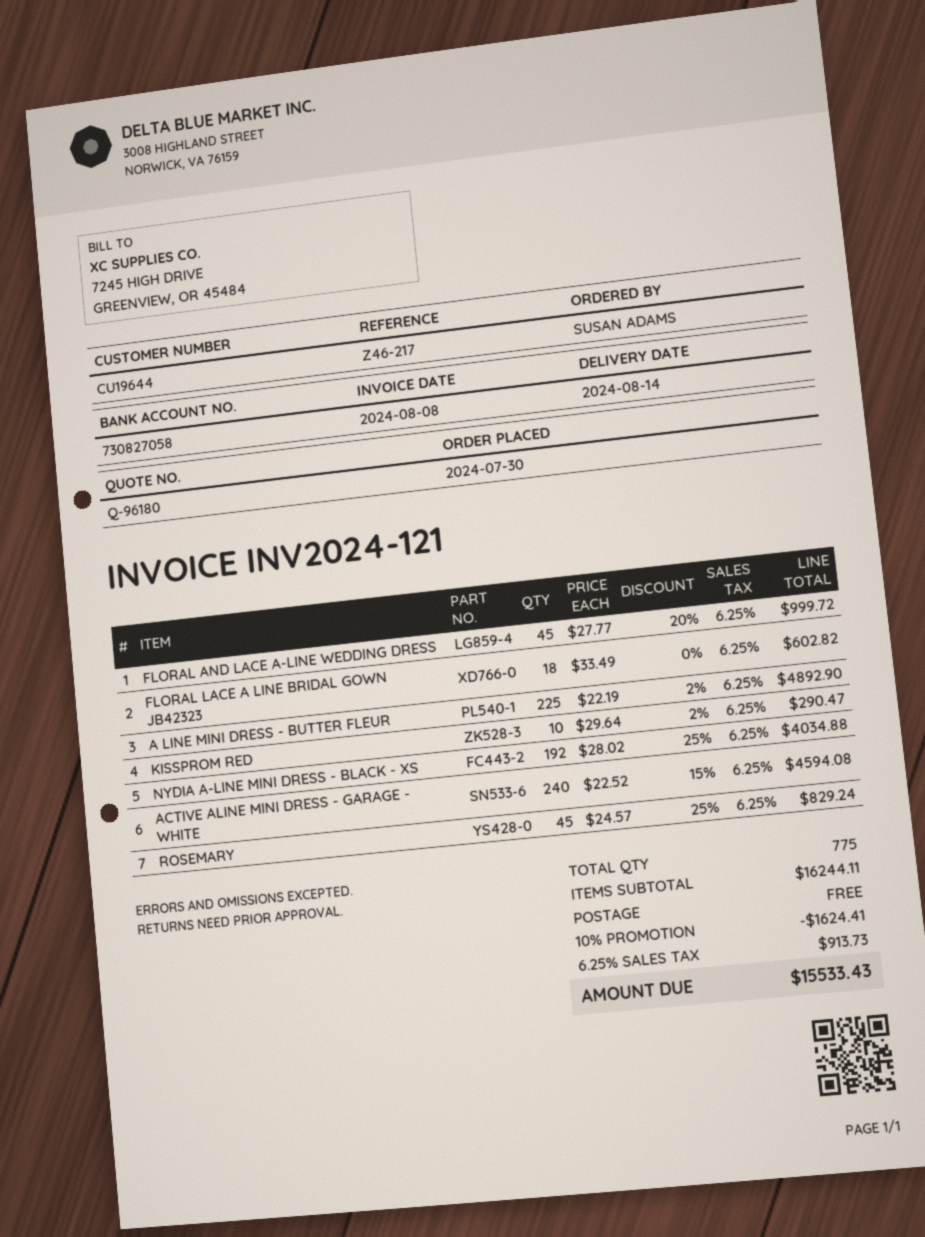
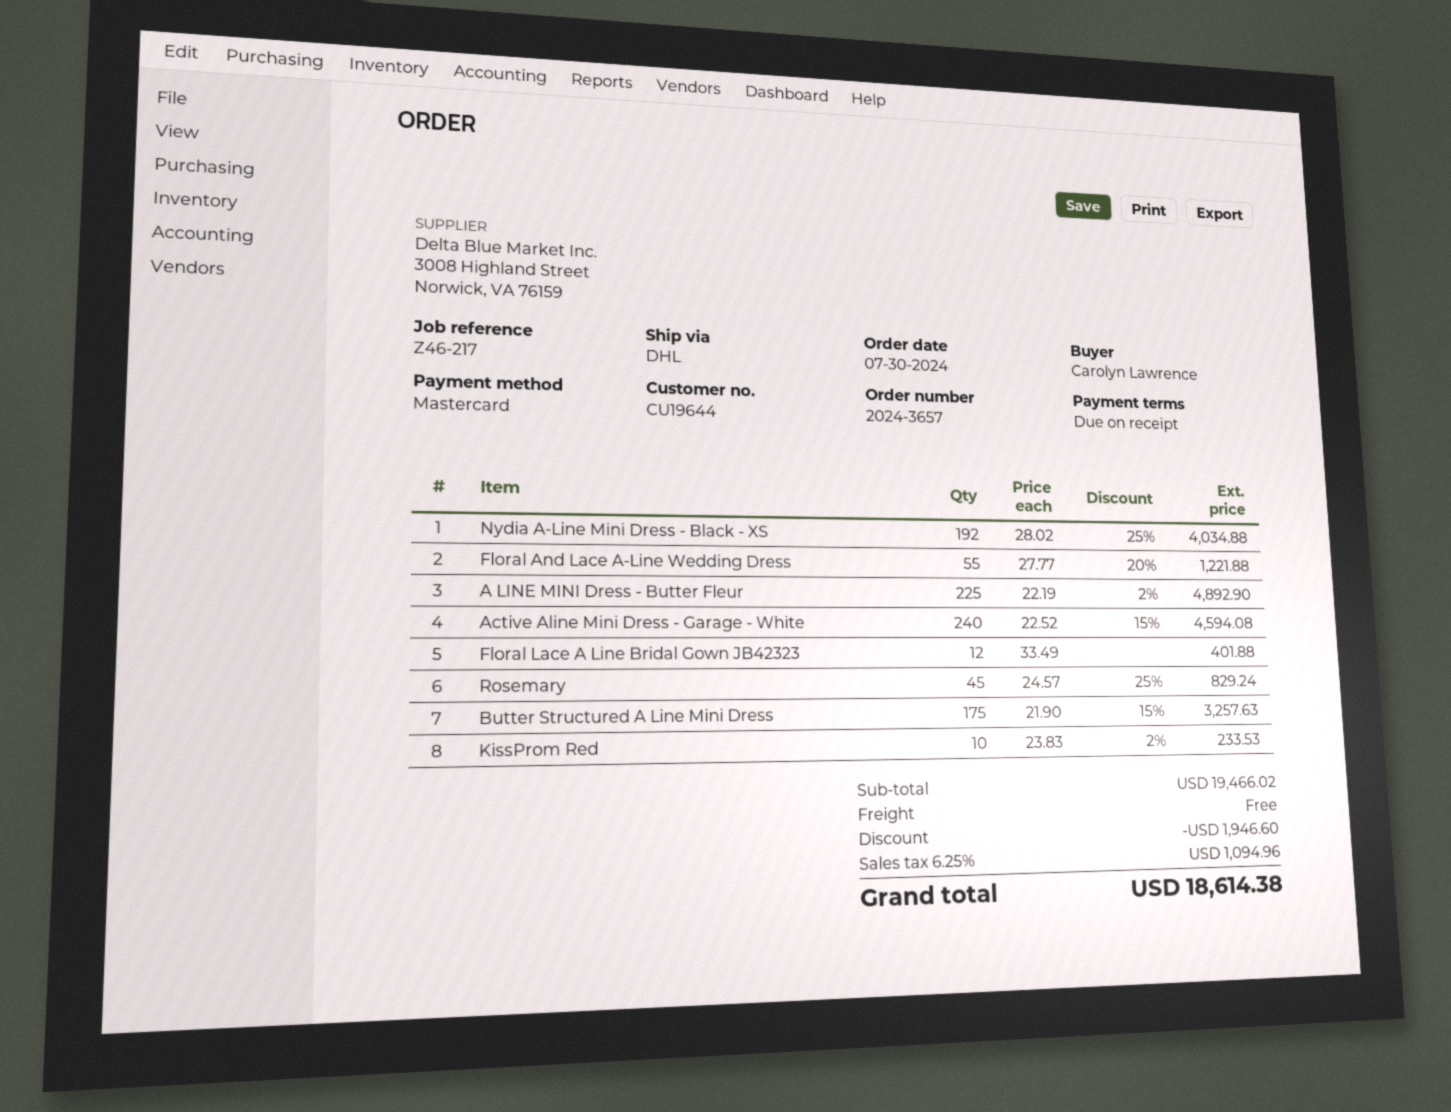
ordered by: SUSAN ADAMS -> Carolyn Lawrence
FLORAL AND LACE A-LINE WEDDING DRESS: 45 x 27.77 - 20% = 999.72 -> 55 x 27.77 - 20% = 1221.88
FLORAL LACE A LINE BRIDAL GOWN JB42323: 18 x 33.49 = 602.82 -> 12 x 33.49 = 401.88
KISSPROM RED: 10 x 29.64 - 2% = 290.47 -> 10 x 23.83 - 2% = 233.53
Butter Structured A Line Mini Dress: none -> 175 x 21.90 - 15% = 3257.63
subtotal: 16244.11 -> 19466.02
discount: 1624.41 -> 1946.60
tax: 6.25% = 913.73 -> 6.25% = 1094.96
total: 15533.43 -> 18614.38

